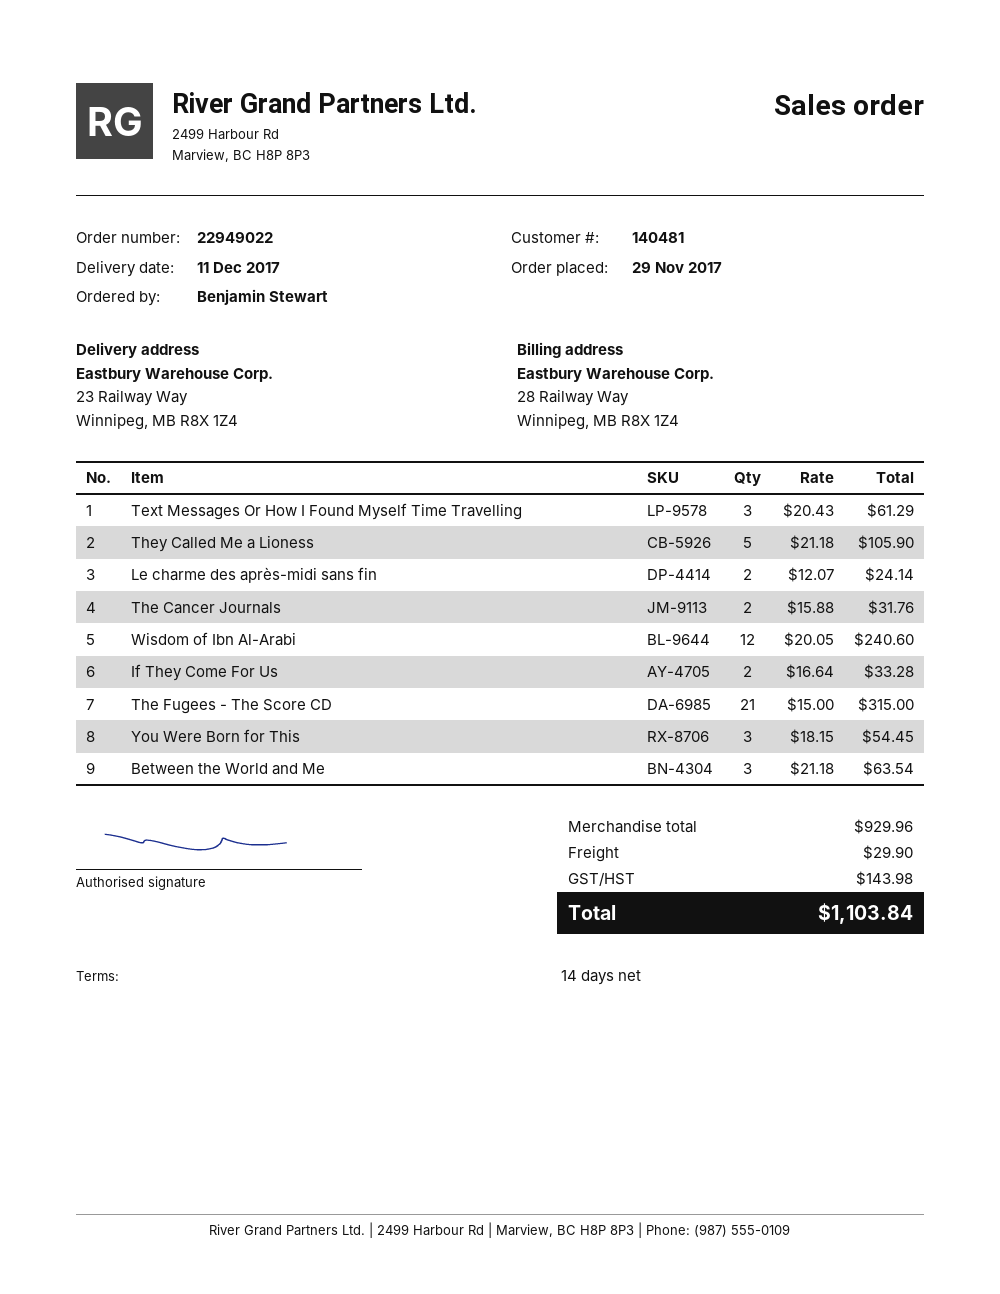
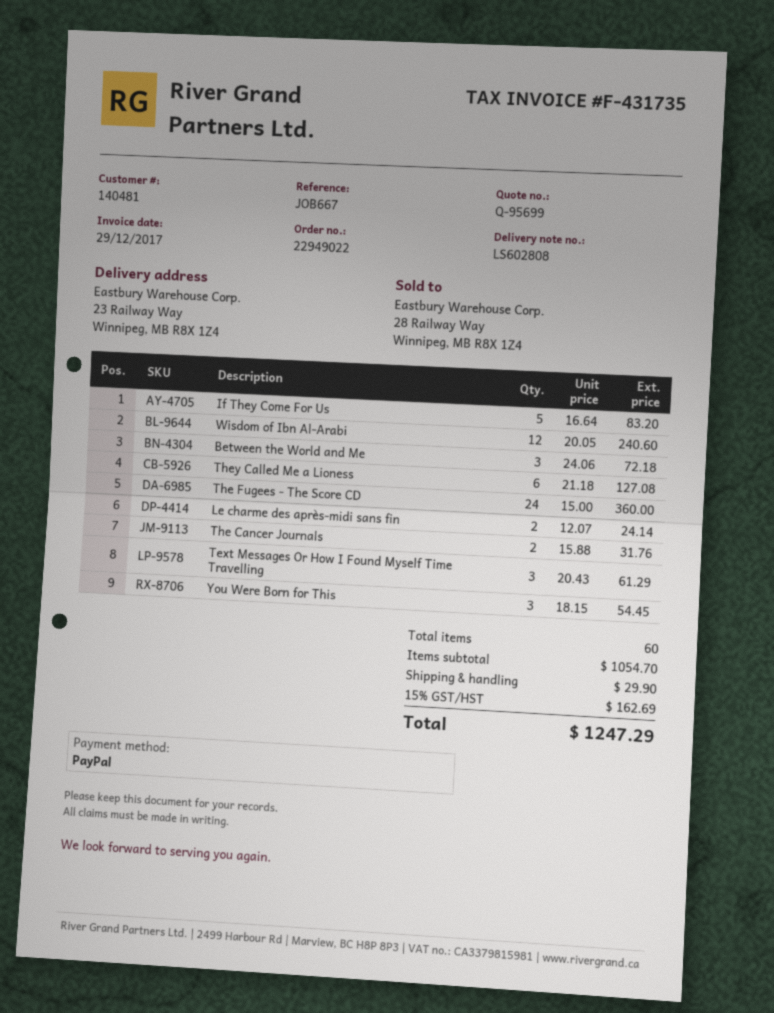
They Called Me a Lioness: 5 x 21.18 = 105.90 -> 6 x 21.18 = 127.08
If They Come For Us: 2 x 16.64 = 33.28 -> 5 x 16.64 = 83.20
The Fugees - The Score CD: 21 x 15.00 = 315.00 -> 24 x 15.00 = 360.00
Between the World and Me: 3 x 21.18 = 63.54 -> 3 x 24.06 = 72.18
subtotal: 929.96 -> 1054.70
tax: 143.98 -> 162.69
total: 1103.84 -> 1247.29

